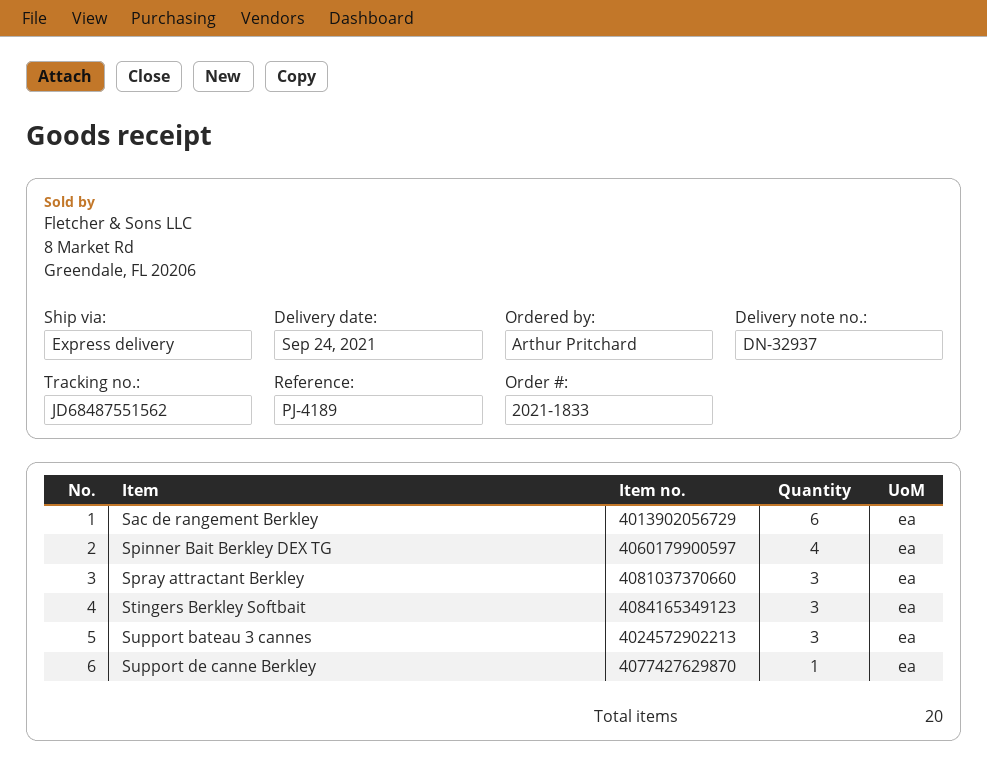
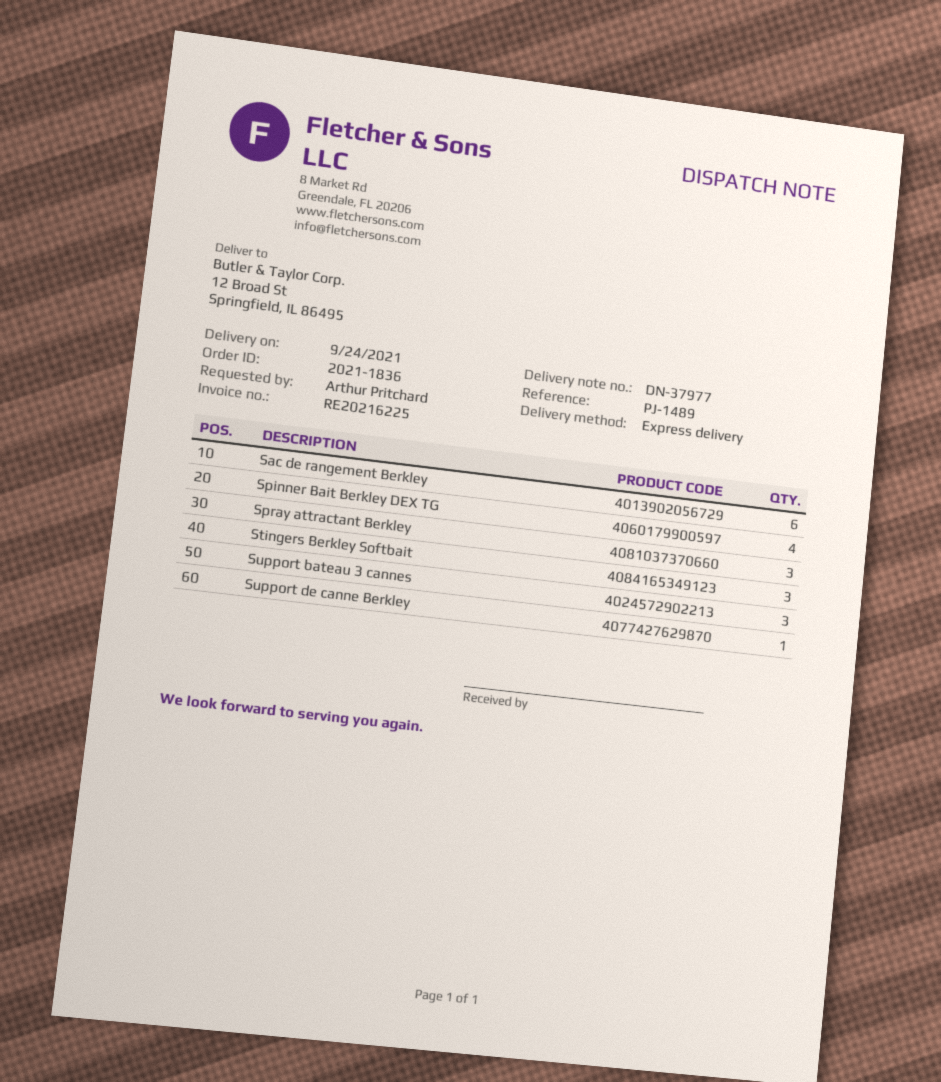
order number: 2021-1833 -> 2021-1836
delivery note number: DN-32937 -> DN-37977
reference: PJ-4189 -> PJ-1489

